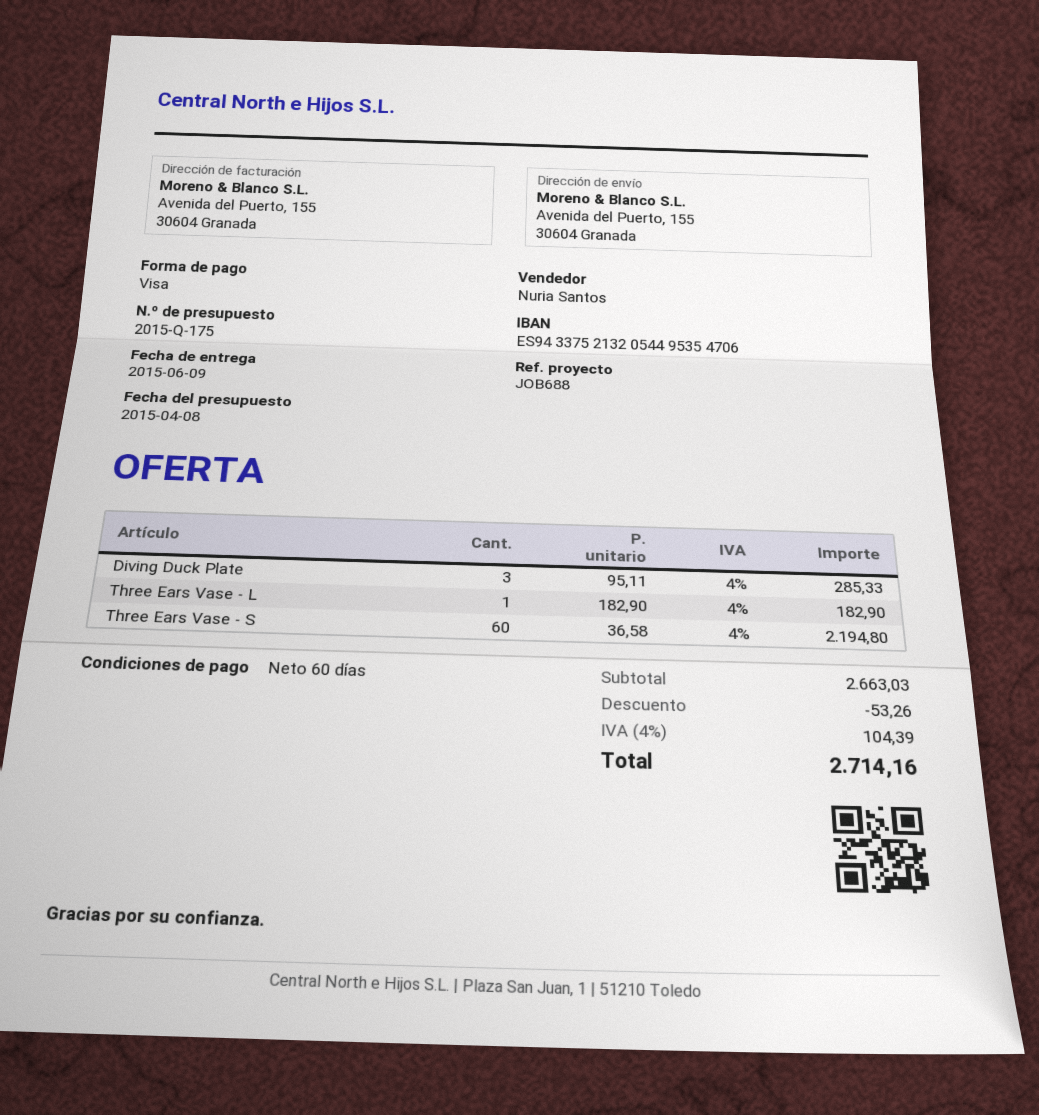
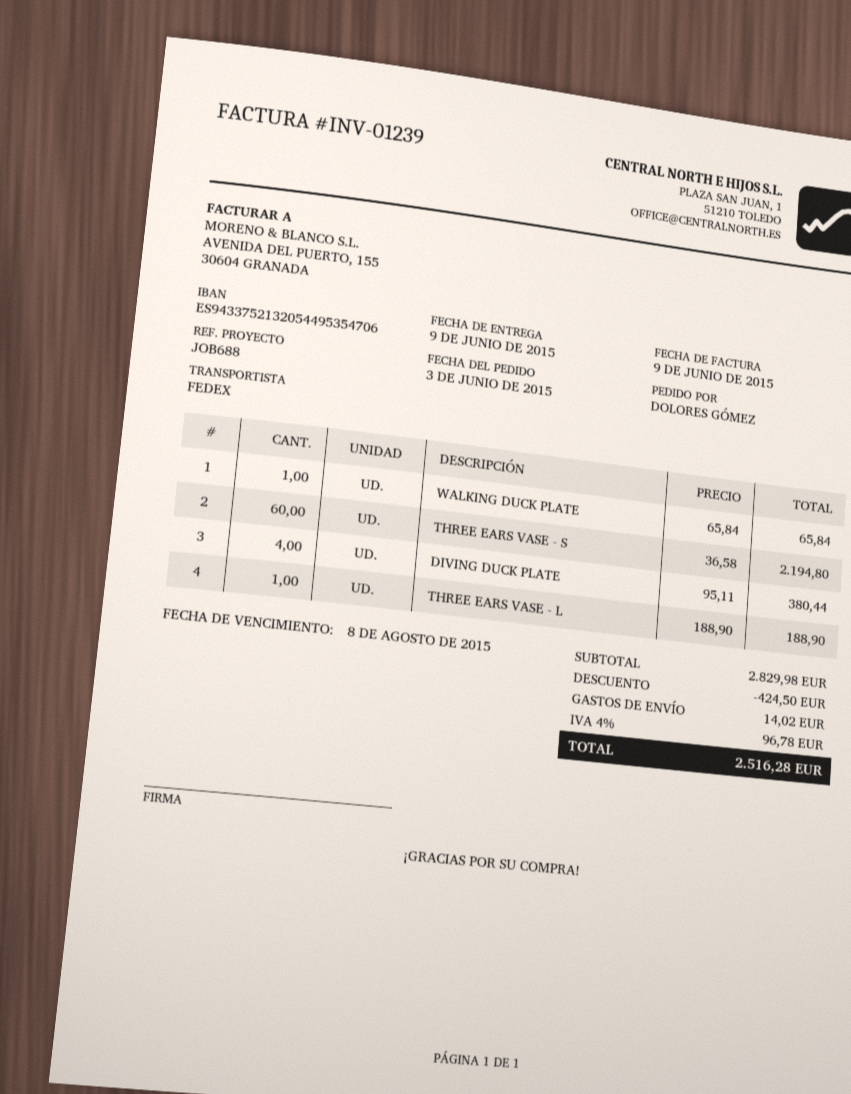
Diving Duck Plate: 3 x 95.11 = 285.33 -> 4 x 95.11 = 380.44
Three Ears Vase - L: 1 x 182.90 = 182.90 -> 1 x 188.90 = 188.90
WALKING DUCK PLATE: none -> 1 x 65.84 = 65.84
subtotal: 2663.03 -> 2829.98
discount: 53.26 -> 424.50
shipping: none -> 14.02
tax: 4% = 104.39 -> 4% = 96.78
total: 2714.16 -> 2516.28

